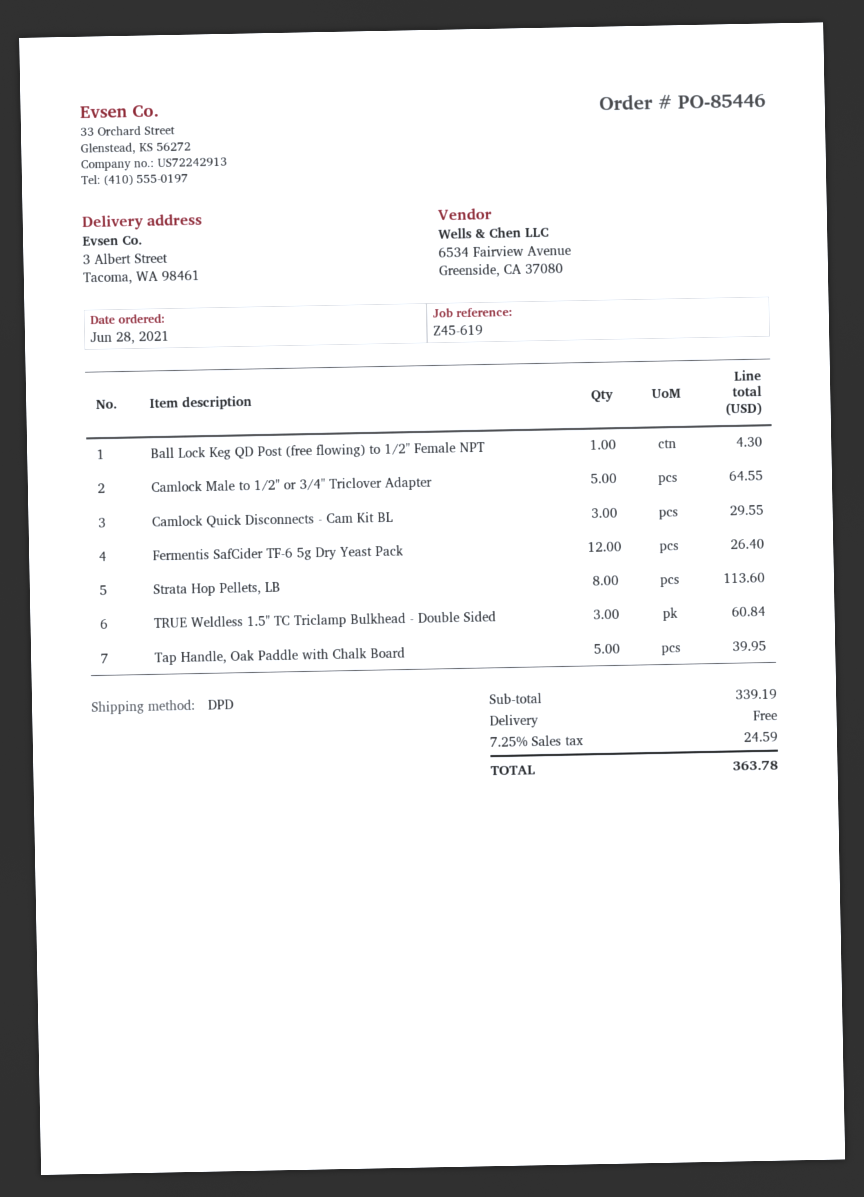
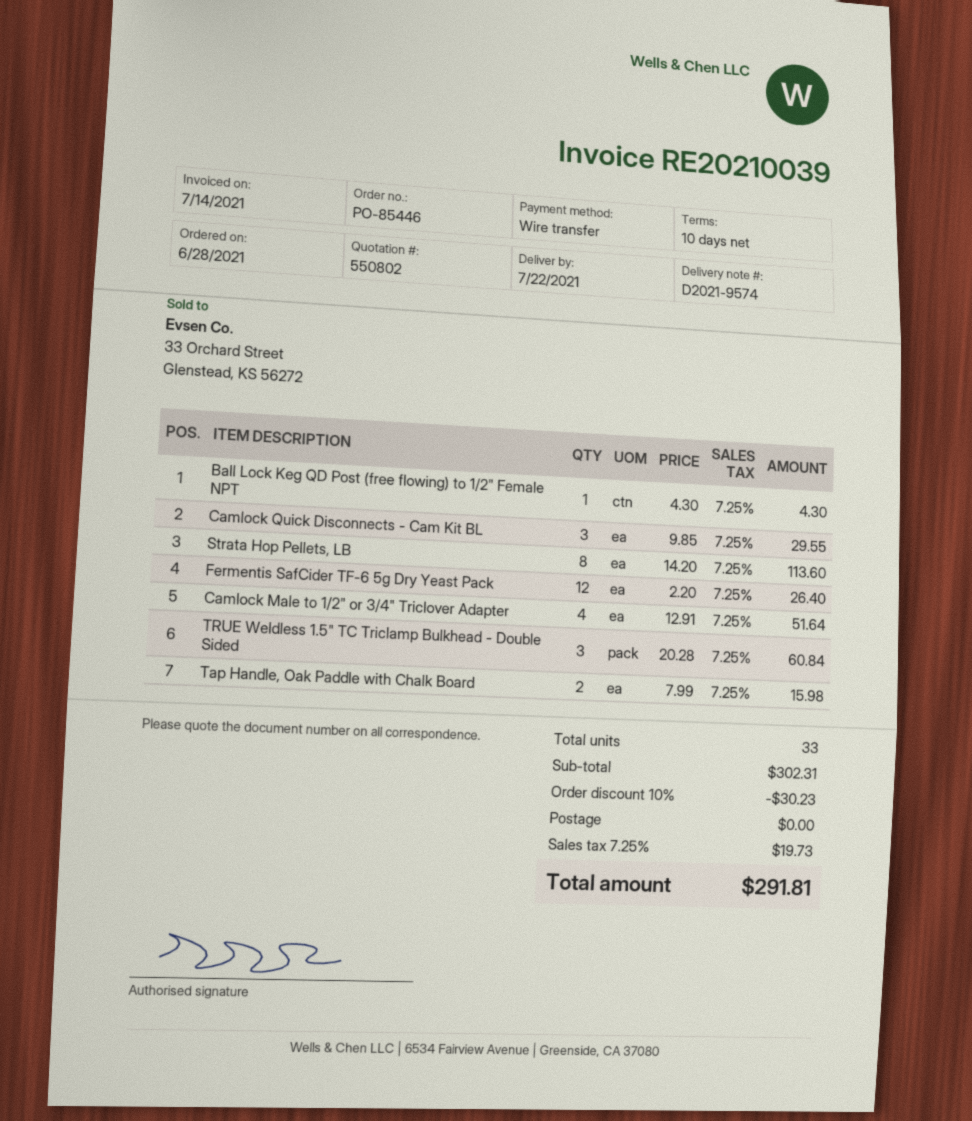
Camlock Male to 1/2" or 3/4" Triclover Adapter: 5 for 64.55 -> 4 for 51.64
Tap Handle, Oak Paddle with Chalk Board: 5 for 39.95 -> 2 for 15.98
subtotal: 339.19 -> 302.31
discount: none -> 10% = 30.23
tax: 7.25% = 24.59 -> 7.25% = 19.73
total: 363.78 -> 291.81

